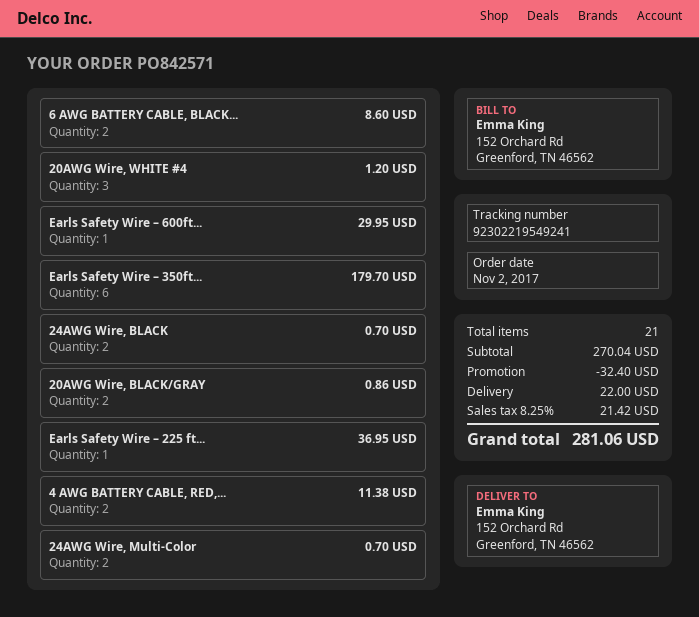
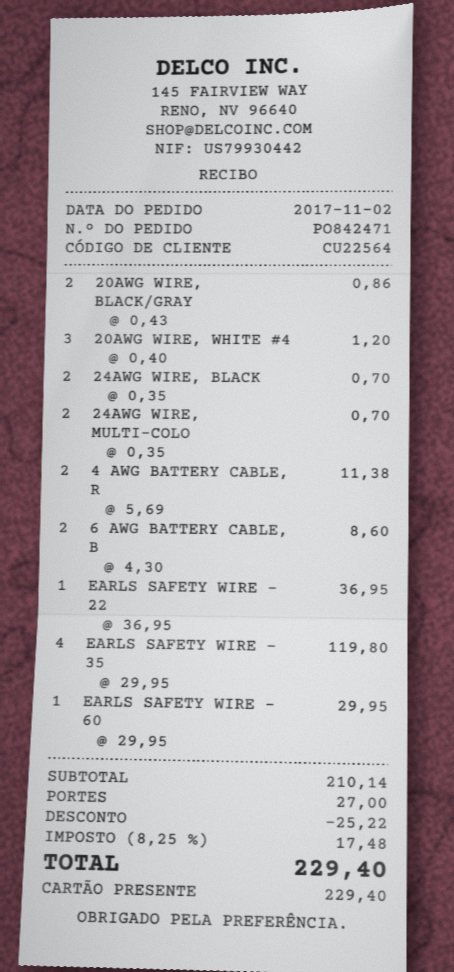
order number: PO842571 -> PO842471
Earls Safety Wire – 350ft...: 6 for 179.70 -> 4 for 119.80
subtotal: 270.04 -> 210.14
discount: 32.40 -> 25.22
shipping: 22.00 -> 27.00
tax: 8.25% = 21.42 -> 8.25% = 17.48
total: 281.06 -> 229.40

